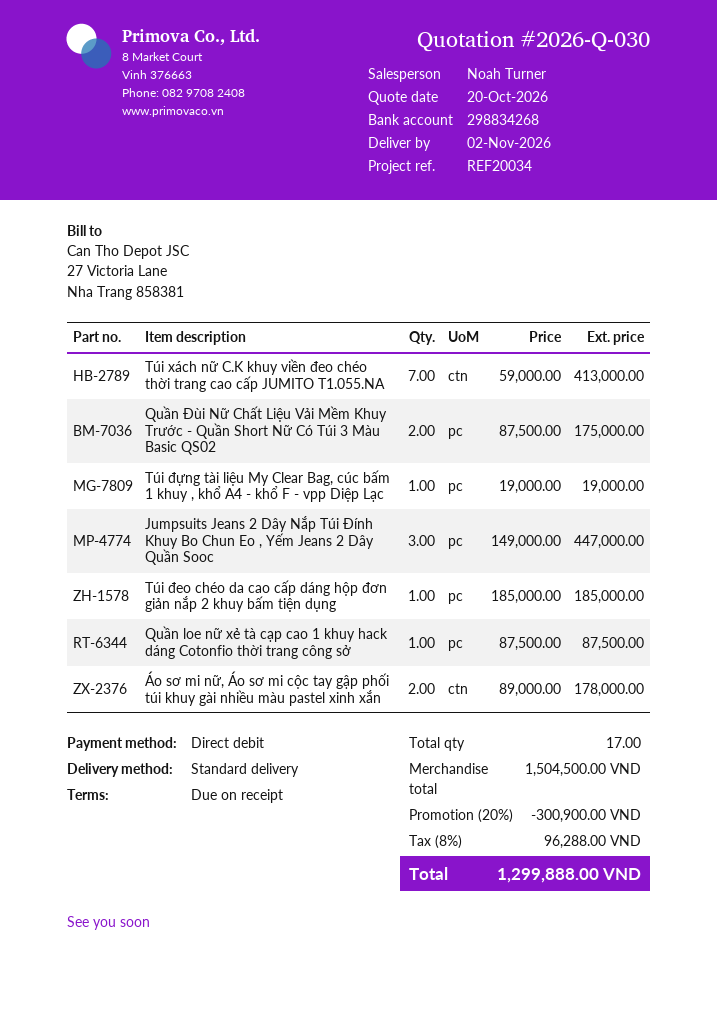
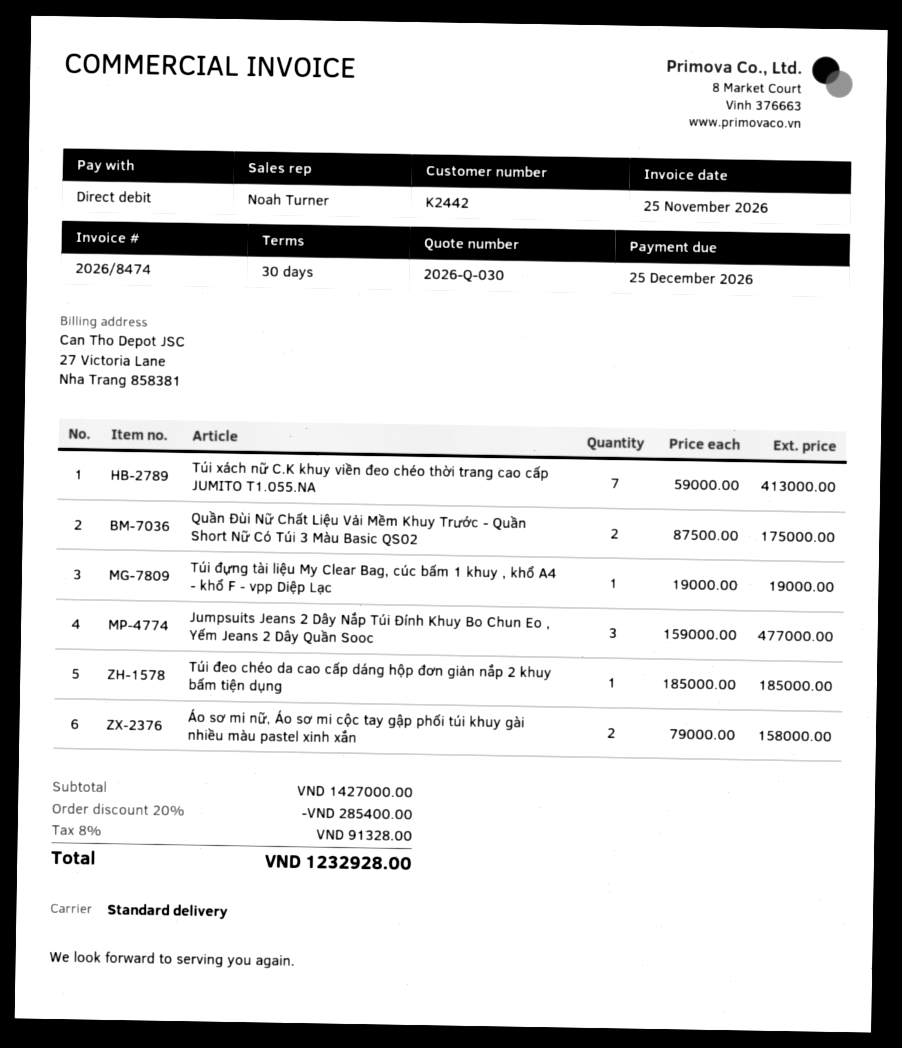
payment terms: on receipt -> 30 days
Jumpsuits Jeans 2 Dây Nắp Túi Đính Khuy Bo Chun Eo , Yếm Jeans 2 Dây Quần Sooc: 3 x 149000.00 = 447000.00 -> 3 x 159000.00 = 477000.00
Quần loe nữ xẻ tà cạp cao 1 khuy hack dáng Cotonfio thời trang công sở: 1 x 87500.00 = 87500.00 -> none
Áo sơ mi nữ, Áo sơ mi cộc tay gập phối túi khuy gài nhiều màu pastel xinh xắn: 2 x 89000.00 = 178000.00 -> 2 x 79000.00 = 158000.00
subtotal: 1504500.00 -> 1427000.00
discount: 20% = 300900.00 -> 20% = 285400.00
tax: 8% = 96288.00 -> 8% = 91328.00
total: 1299888.00 -> 1232928.00

